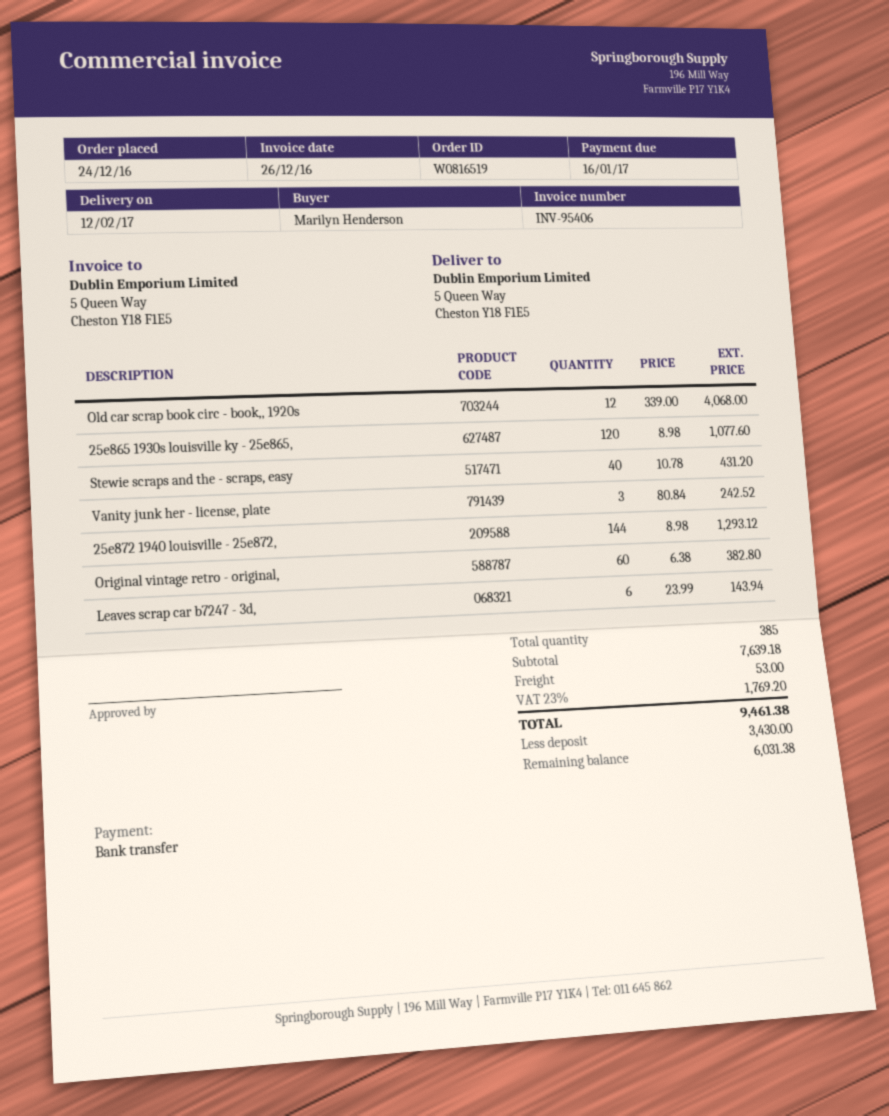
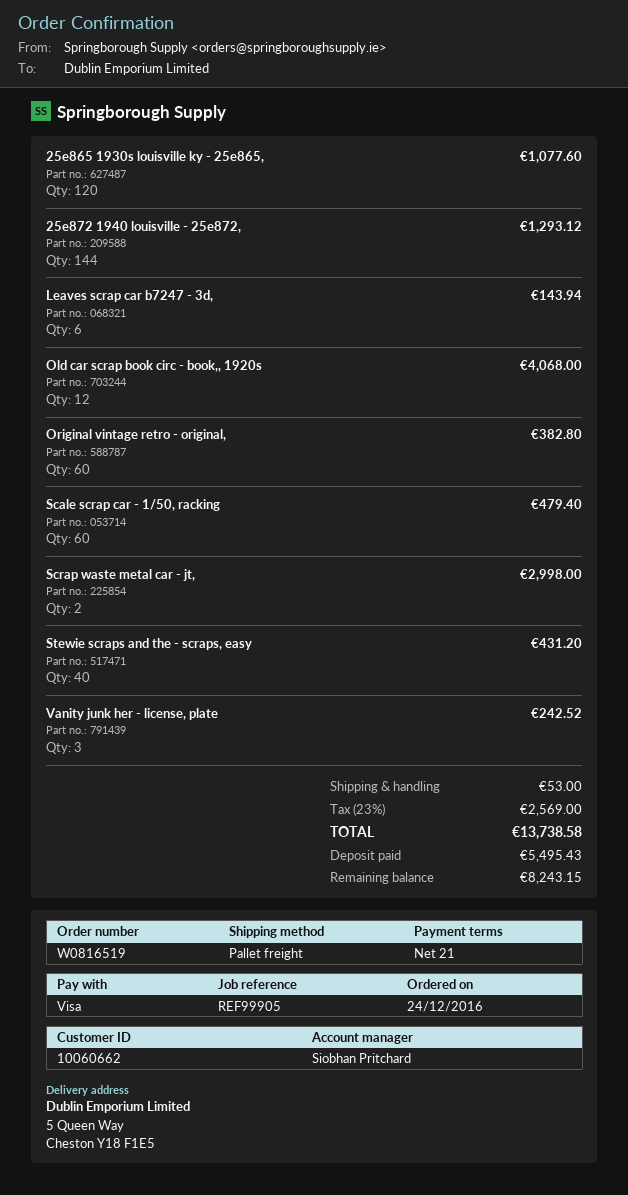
payment method: bank transfer -> Visa
Scale scrap car - 1/50, racking: none -> 60 for 479.40
Scrap waste metal car - jt,: none -> 2 for 2998.00
tax: 23% = 1769.20 -> 23% = 2569.00
total: 9461.38 -> 13738.58
deposit: 3430.00 -> 5495.43
balance: 6031.38 -> 8243.15

